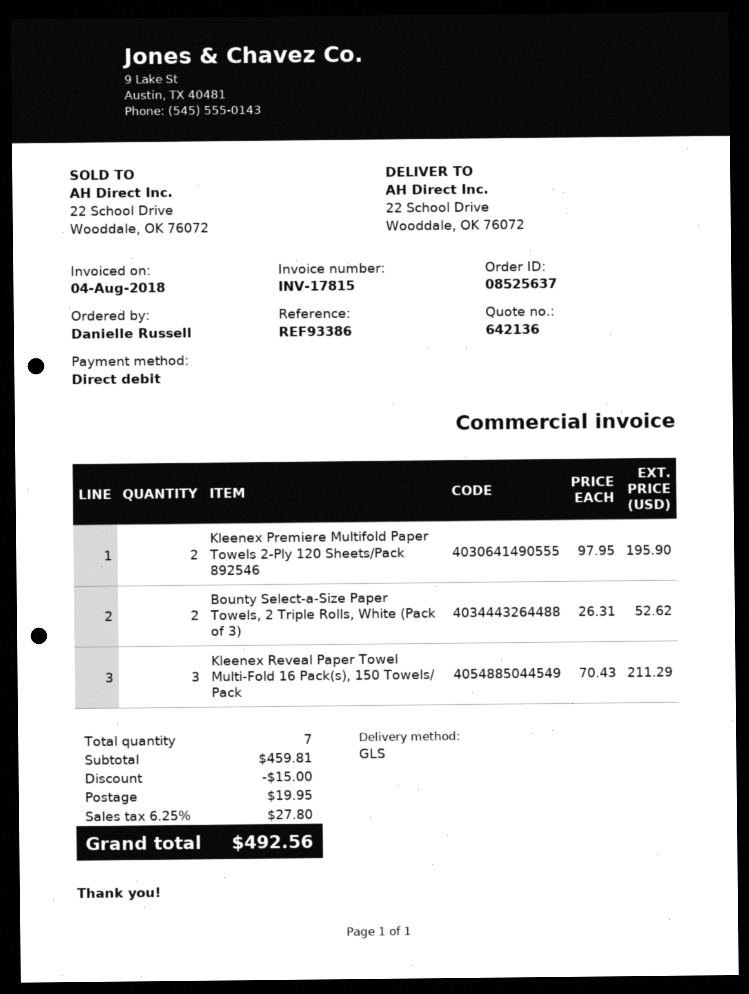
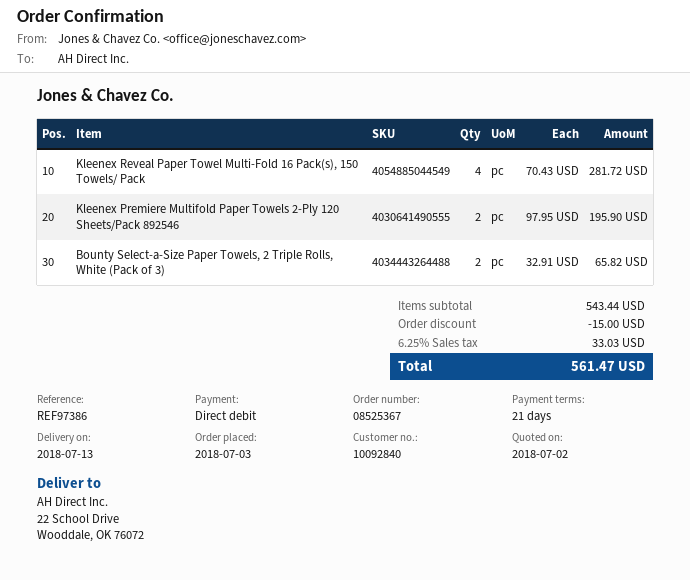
order number: 08525637 -> 08525367
reference: REF93386 -> REF97386
Bounty Select-a-Size Paper Towels, 2 Triple Rolls, White (Pack of 3): 2 x 26.31 = 52.62 -> 2 x 32.91 = 65.82
Kleenex Reveal Paper Towel Multi-Fold 16 Pack(s), 150 Towels/ Pack: 3 x 70.43 = 211.29 -> 4 x 70.43 = 281.72
subtotal: 459.81 -> 543.44
shipping: 19.95 -> none
tax: 6.25% = 27.80 -> 6.25% = 33.03
total: 492.56 -> 561.47

